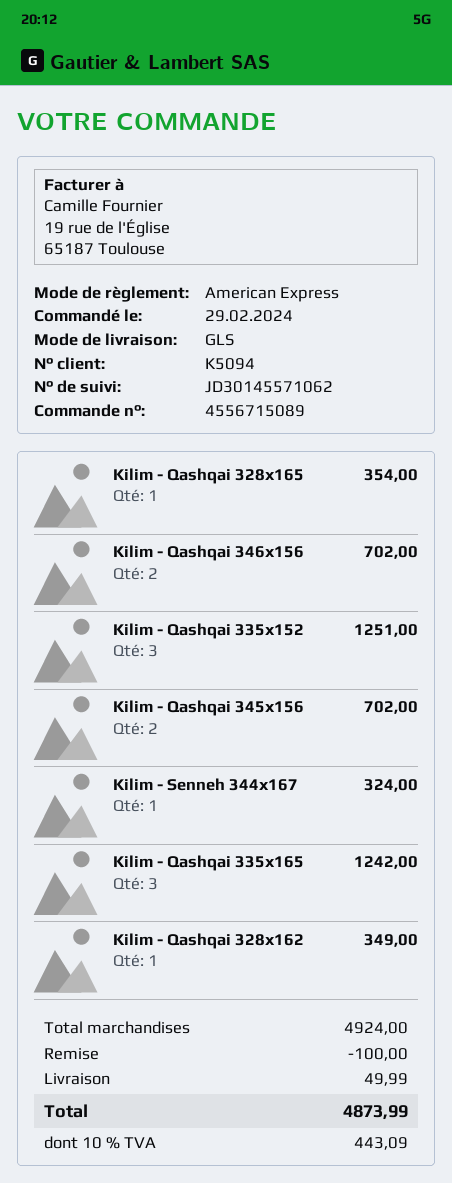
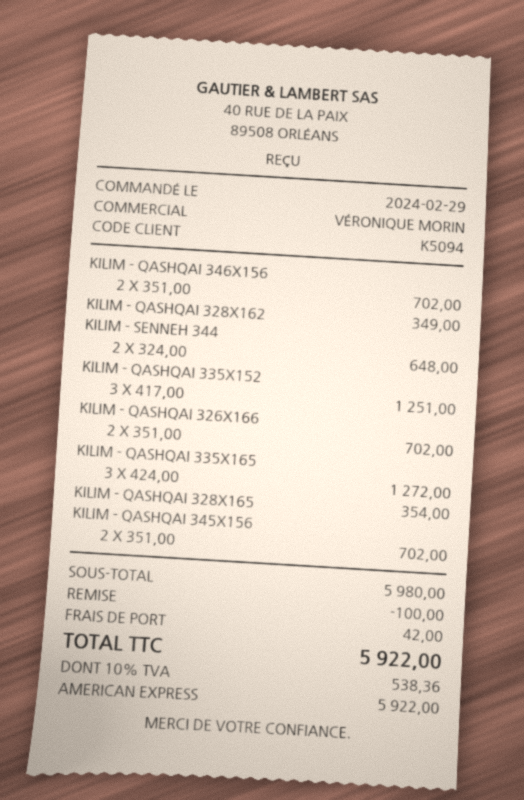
Kilim - Senneh 344x167: 1 for 324.00 -> 2 for 648.00
Kilim - Qashqai 335x165: 3 for 1242.00 -> 3 for 1272.00
KILIM - QASHQAI 326X166: none -> 2 for 702.00
subtotal: 4924.00 -> 5980.00
shipping: 49.99 -> 42.00
tax: 10% = 443.09 -> 10% = 538.36
total: 4873.99 -> 5922.00

